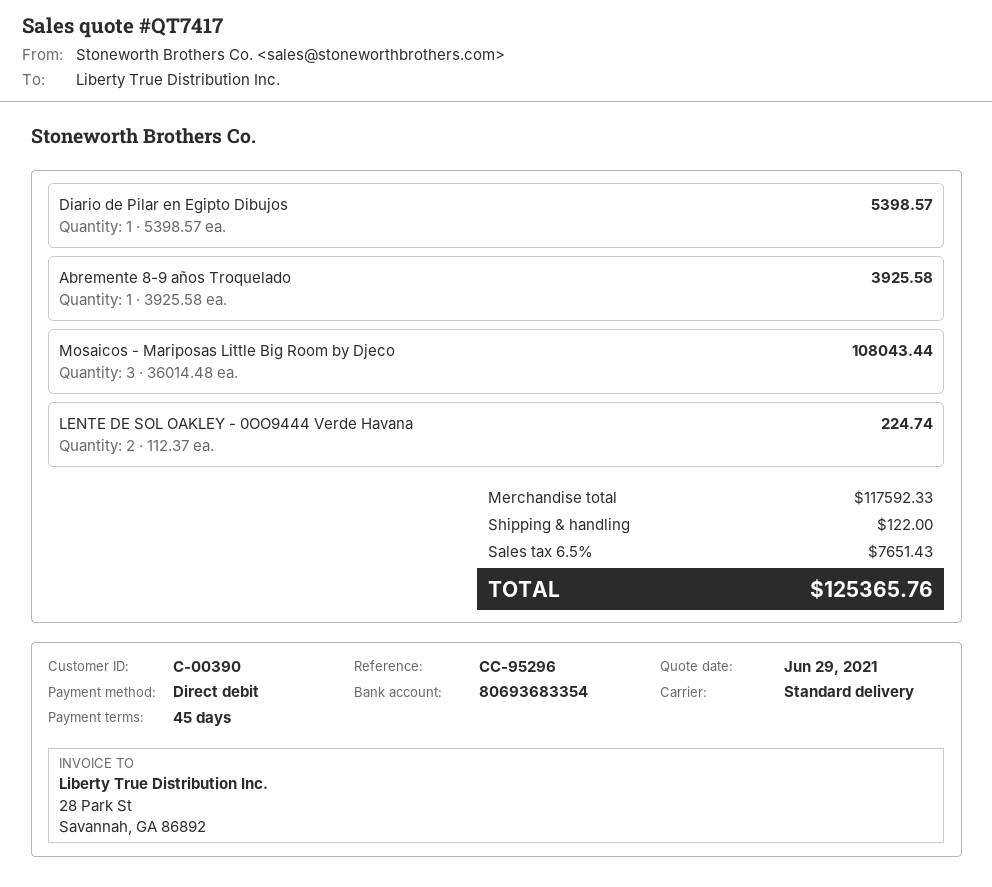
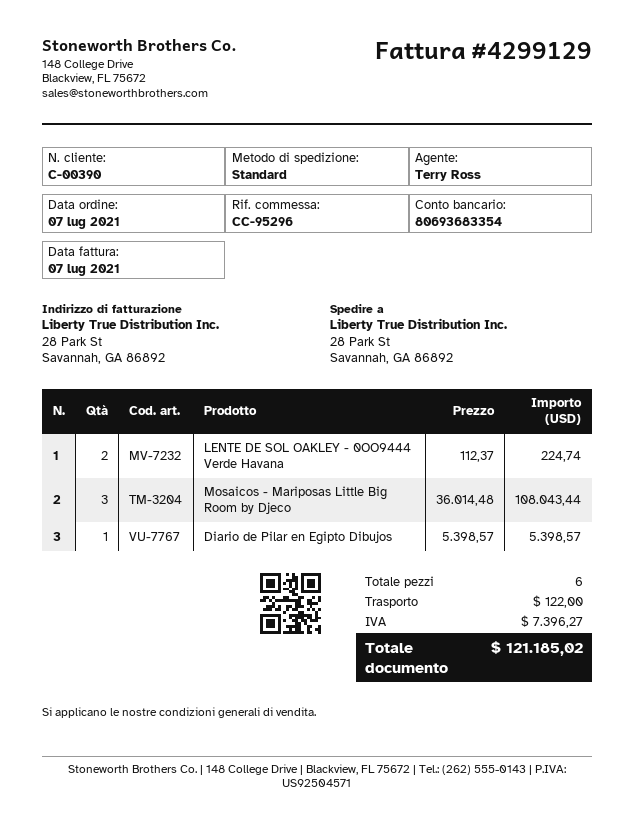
Abremente 8-9 años Troquelado: 1 x 3925.58 = 3925.58 -> none
tax: 7651.43 -> 7396.27
total: 125365.76 -> 121185.02

